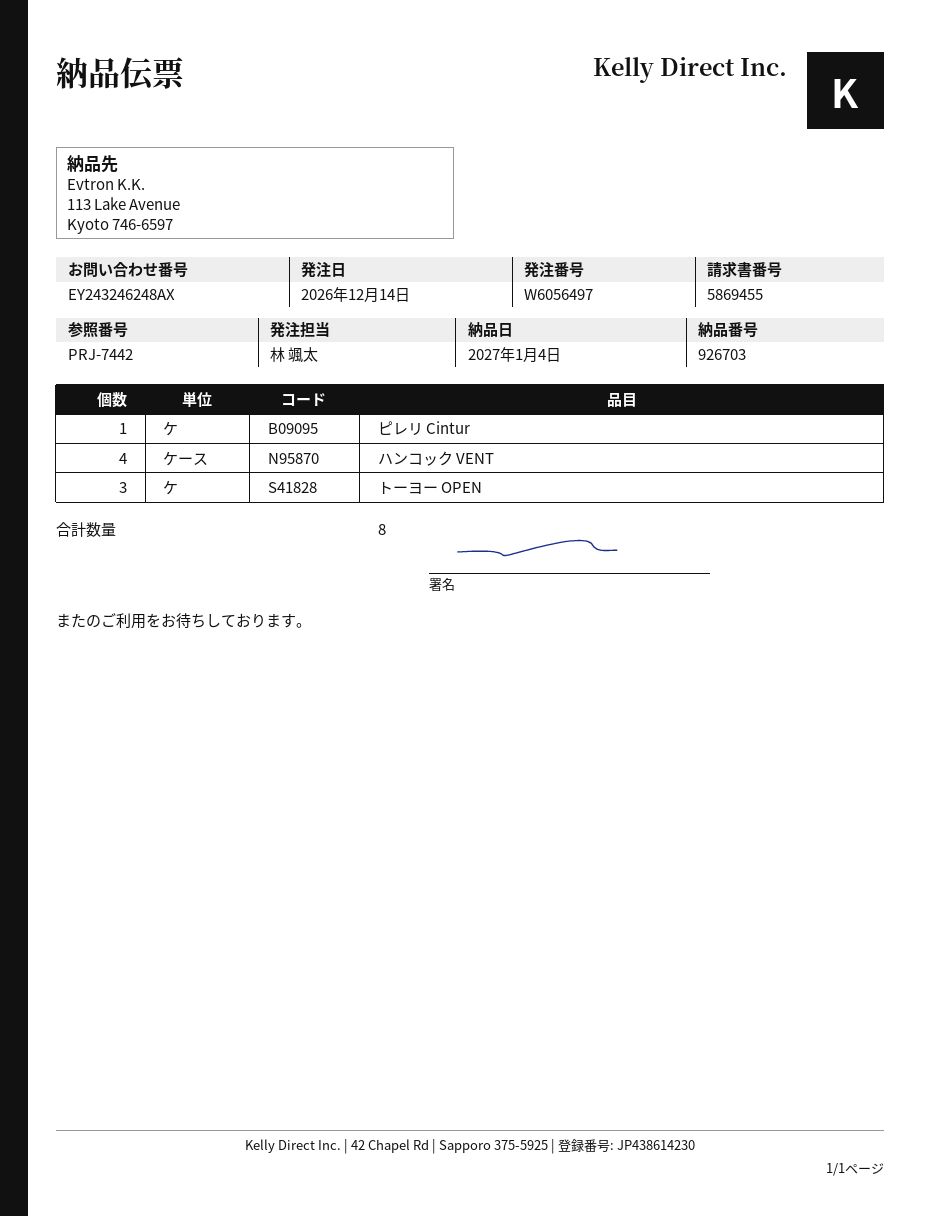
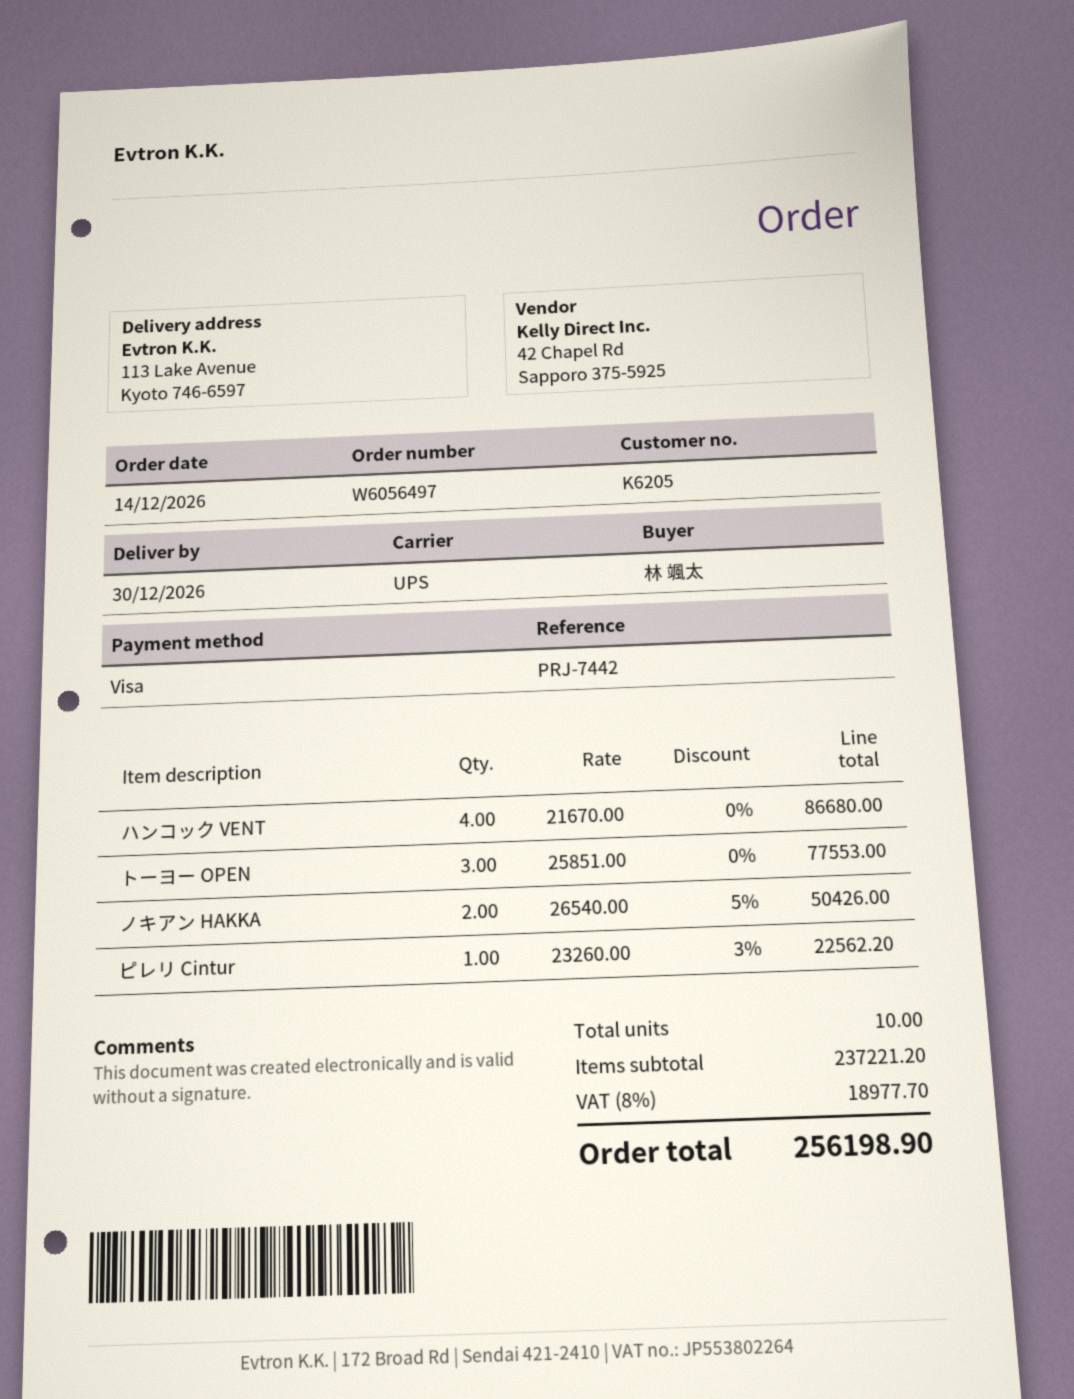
delivery date: 2027-01-04 -> 2026-12-30
ノキアン HAKKA: none -> 2
total quantity: 8 -> 10

